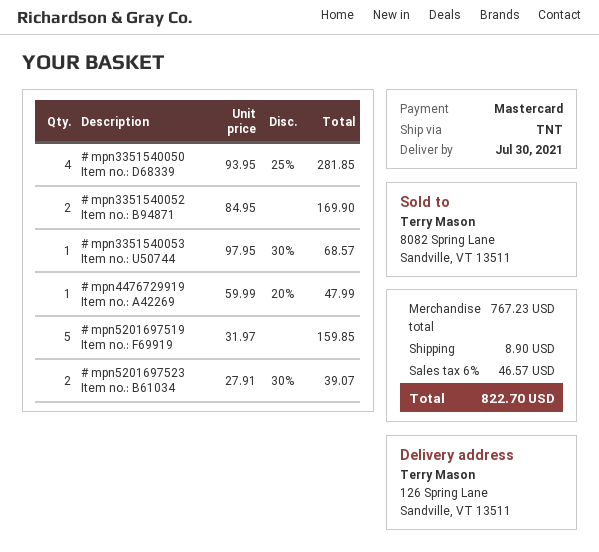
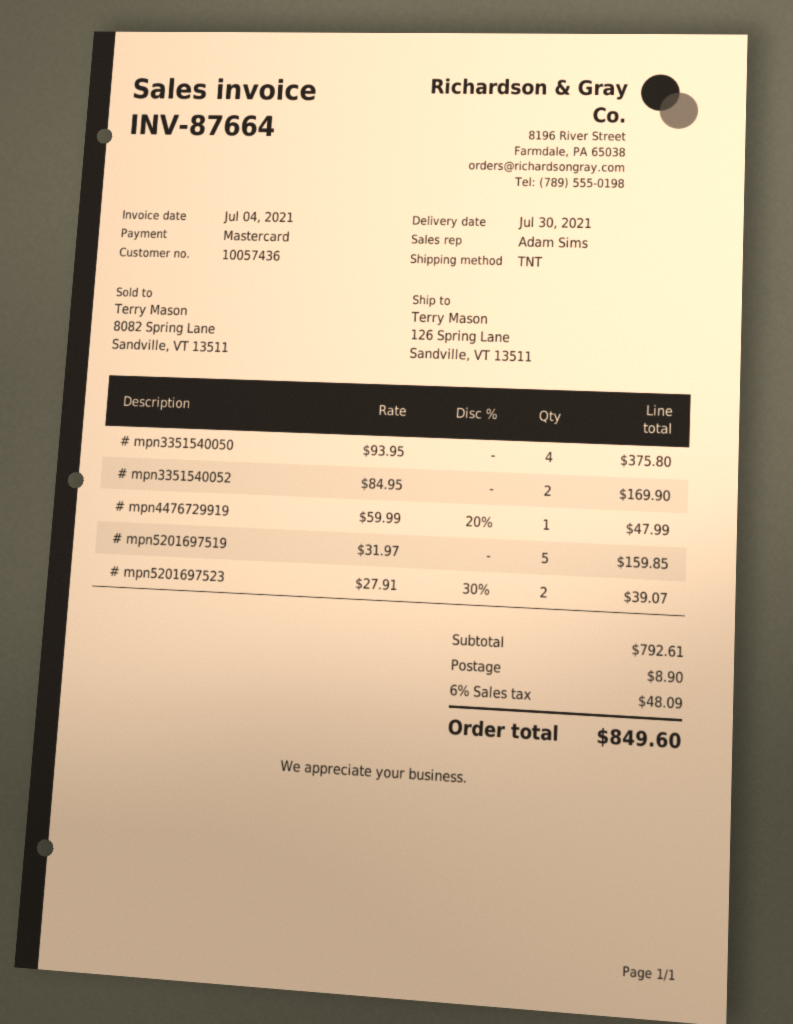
# mpn3351540050: 4 x 93.95 - 25% = 281.85 -> 4 x 93.95 = 375.80
# mpn3351540053: 1 x 97.95 - 30% = 68.57 -> none
subtotal: 767.23 -> 792.61
tax: 6% = 46.57 -> 6% = 48.09
total: 822.70 -> 849.60

